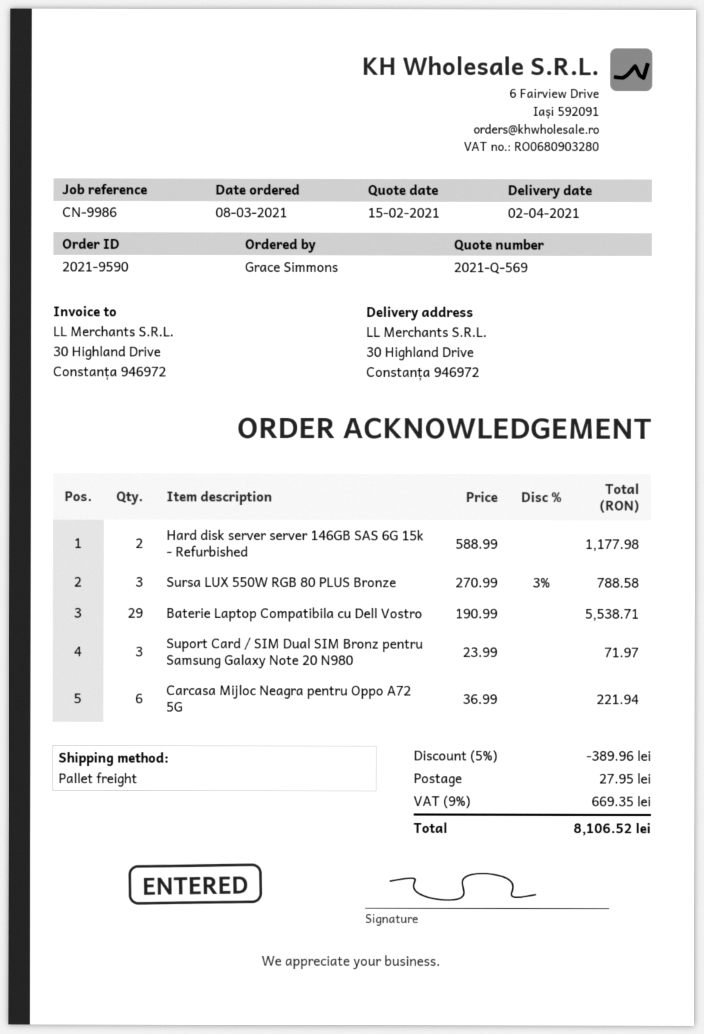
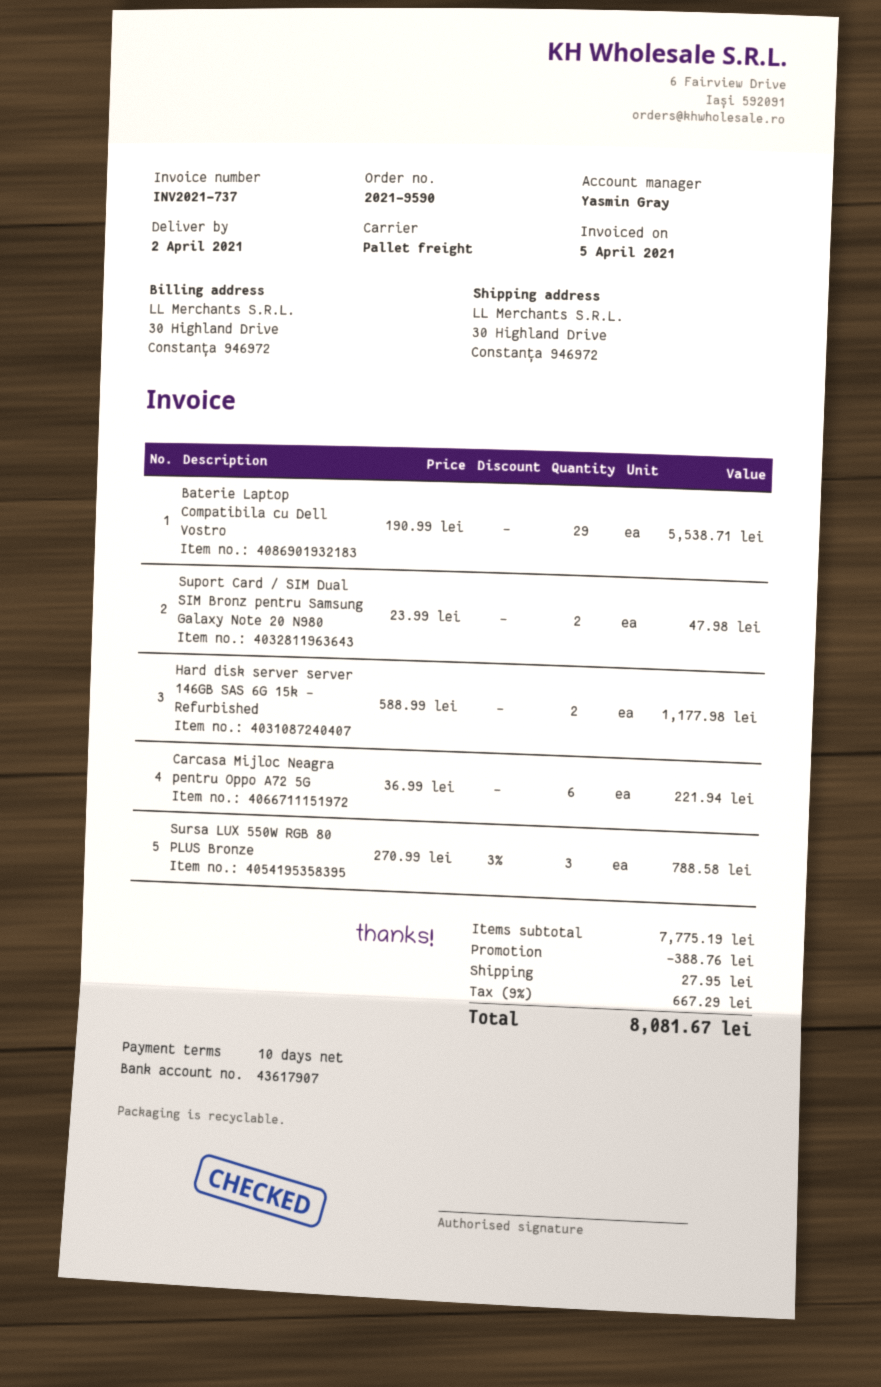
Suport Card / SIM Dual SIM Bronz pentru Samsung Galaxy Note 20 N980: 3 x 23.99 = 71.97 -> 2 x 23.99 = 47.98
discount: 389.96 -> 388.76
tax: 9% = 669.35 -> 9% = 667.29
total: 8106.52 -> 8081.67

